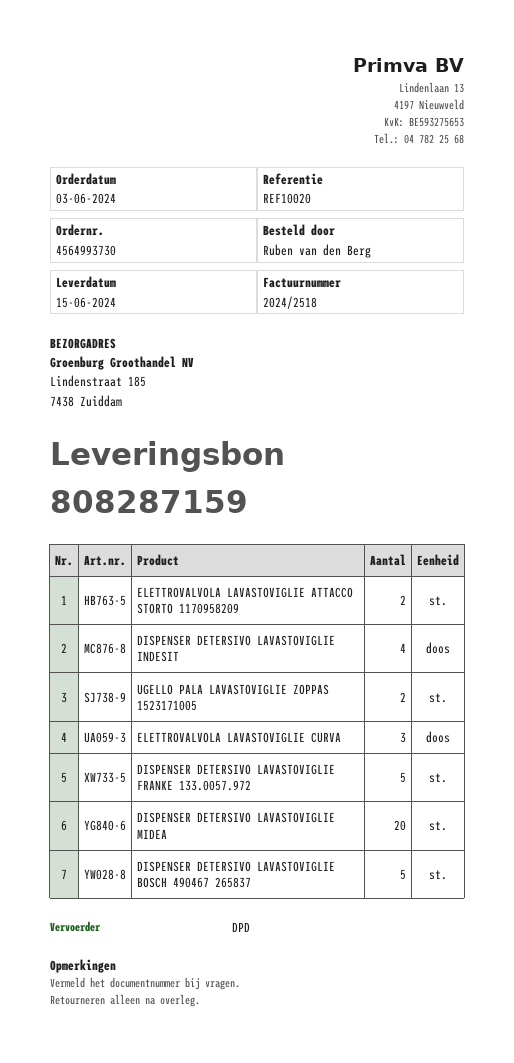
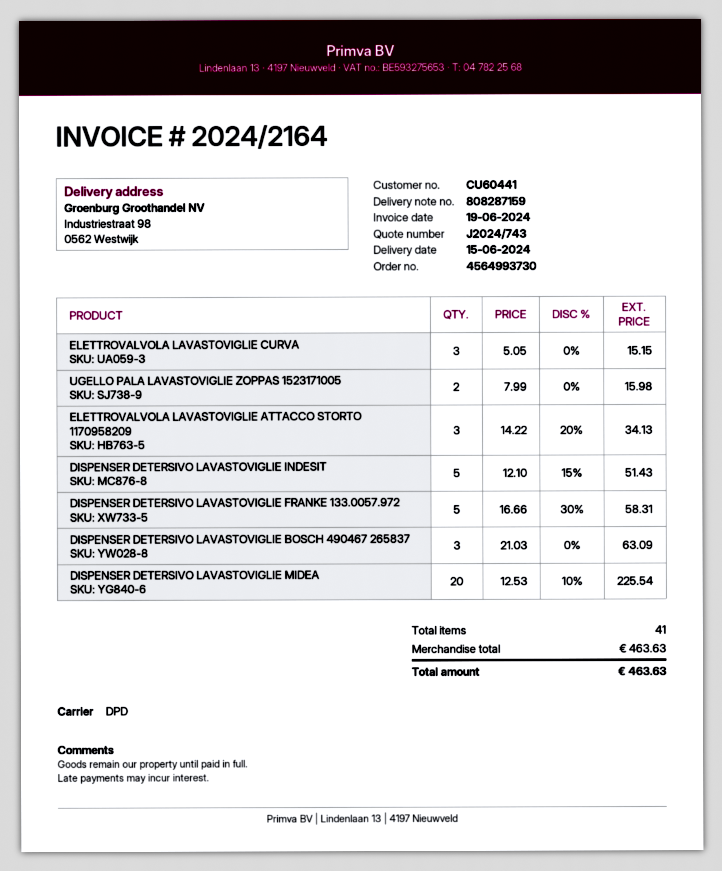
invoice number: 2024/2518 -> 2024/2164
ship to: Lindenstraat 185, 7438 Zuiddam -> Industriestraat 98, 0562 Westwijk
ELETTROVALVOLA LAVASTOVIGLIE ATTACCO STORTO 1170958209: 2 -> 3
DISPENSER DETERSIVO LAVASTOVIGLIE INDESIT: 4 -> 5
DISPENSER DETERSIVO LAVASTOVIGLIE BOSCH 490467 265837: 5 -> 3

